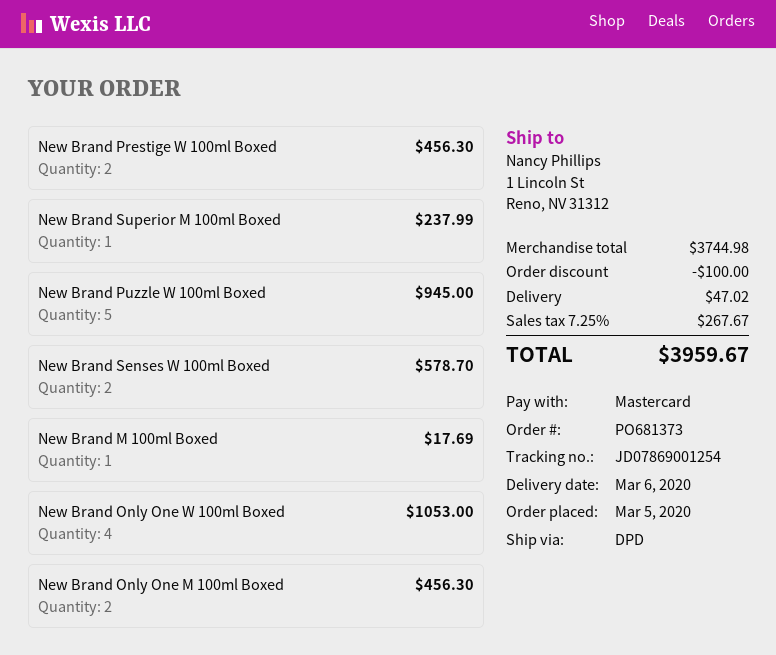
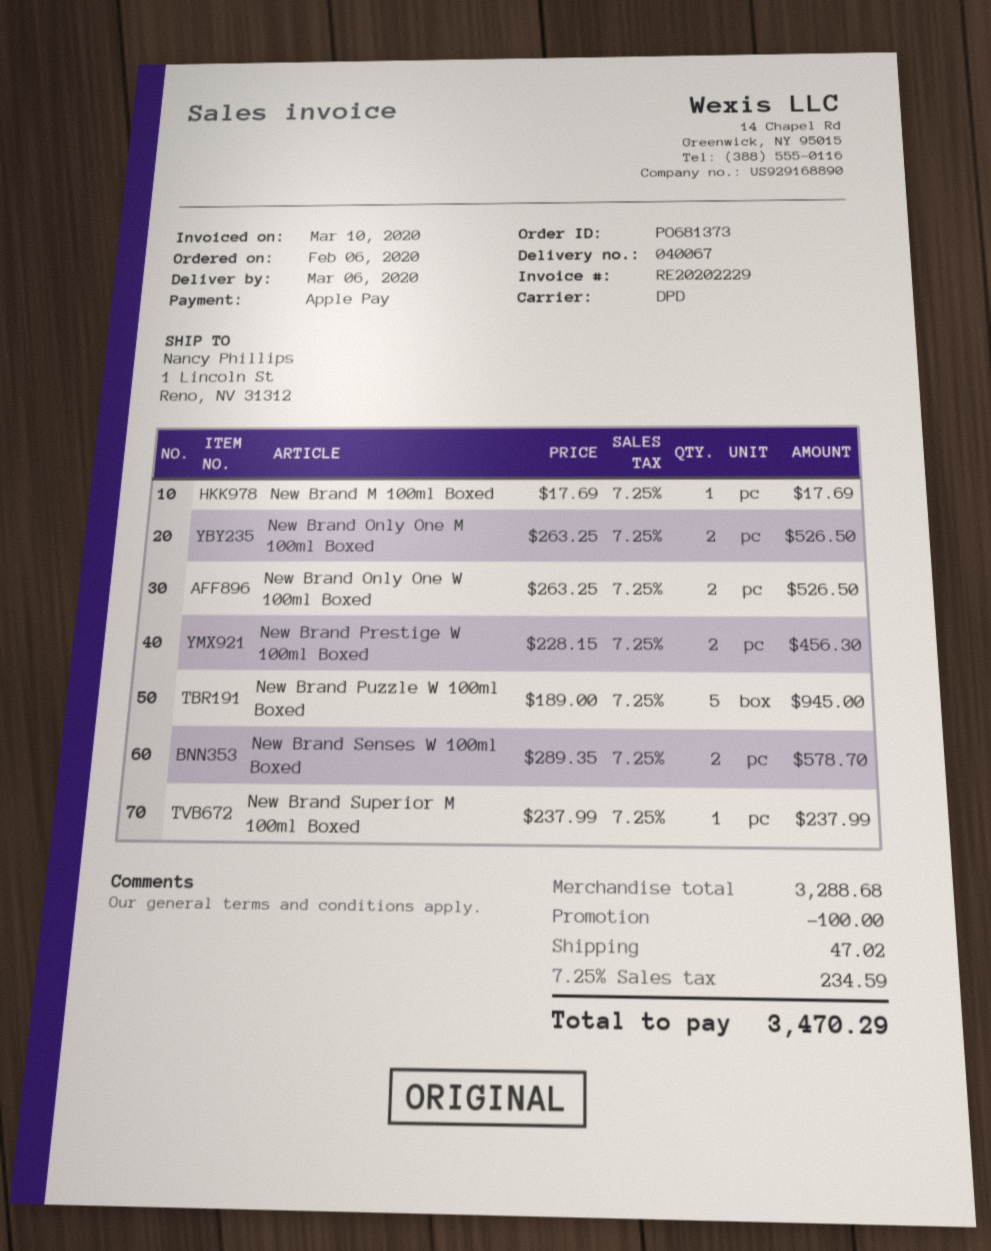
order date: 2020-03-05 -> 2020-02-06
payment method: Mastercard -> Apple Pay
New Brand Only One W 100ml Boxed: 4 for 1053.00 -> 2 for 526.50
New Brand Only One M 100ml Boxed: 2 for 456.30 -> 2 for 526.50
subtotal: 3744.98 -> 3288.68
tax: 7.25% = 267.67 -> 7.25% = 234.59
total: 3959.67 -> 3470.29

